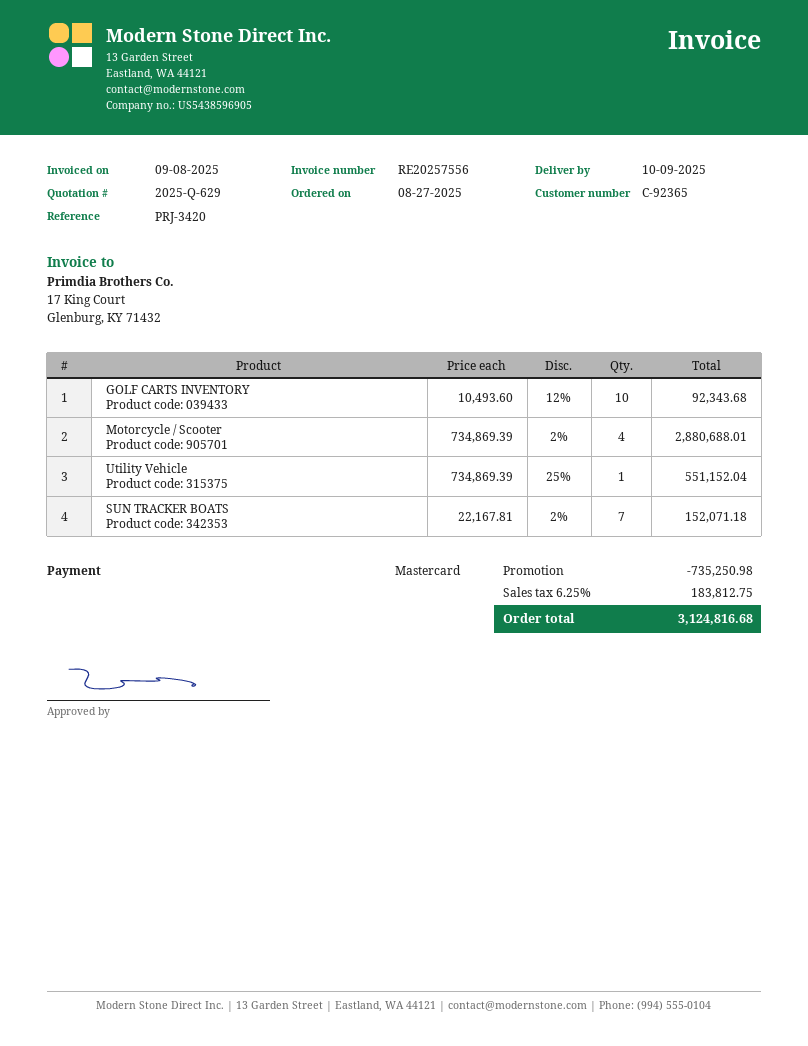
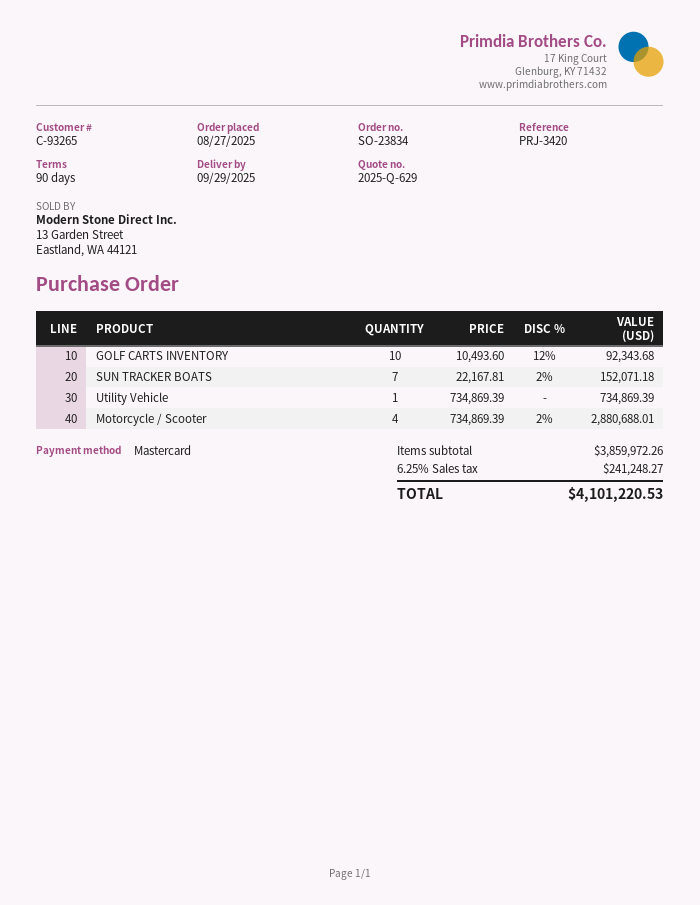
delivery date: 2025-10-09 -> 2025-09-29
customer number: C-92365 -> C-93265
Utility Vehicle: 1 x 734869.39 - 25% = 551152.04 -> 1 x 734869.39 = 734869.39
discount: 735250.98 -> none
tax: 6.25% = 183812.75 -> 6.25% = 241248.27
total: 3124816.68 -> 4101220.53

